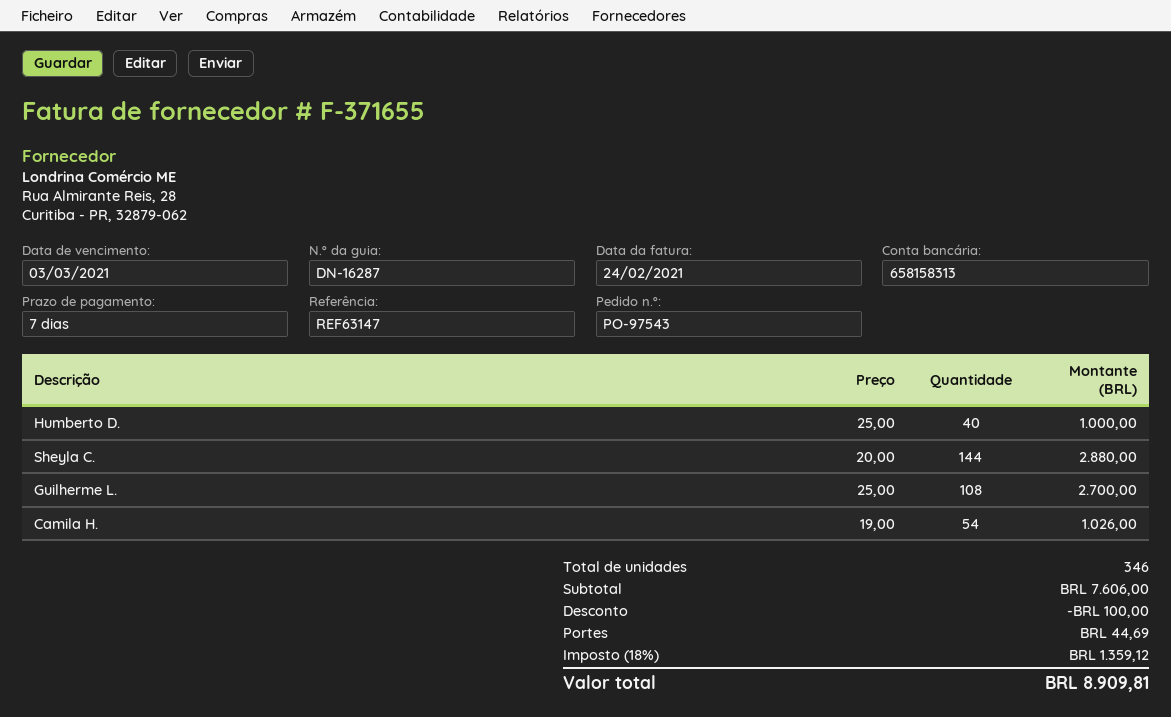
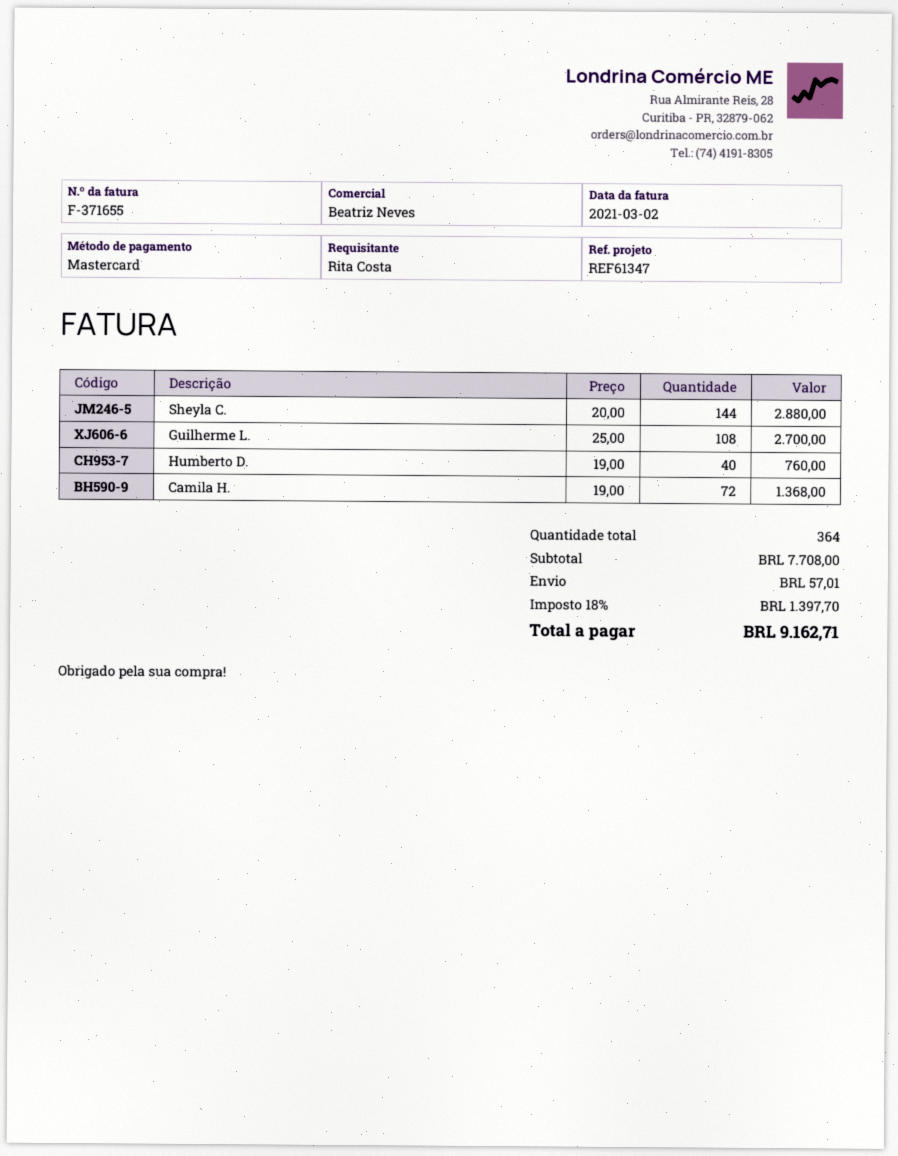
invoice date: 2021-02-24 -> 2021-03-02
reference: REF63147 -> REF61347
Humberto D.: 40 x 25.00 = 1000.00 -> 40 x 19.00 = 760.00
Camila H.: 54 x 19.00 = 1026.00 -> 72 x 19.00 = 1368.00
total quantity: 346 -> 364
subtotal: 7606.00 -> 7708.00
discount: 100.00 -> none
shipping: 44.69 -> 57.01
tax: 18% = 1359.12 -> 18% = 1397.70
total: 8909.81 -> 9162.71

